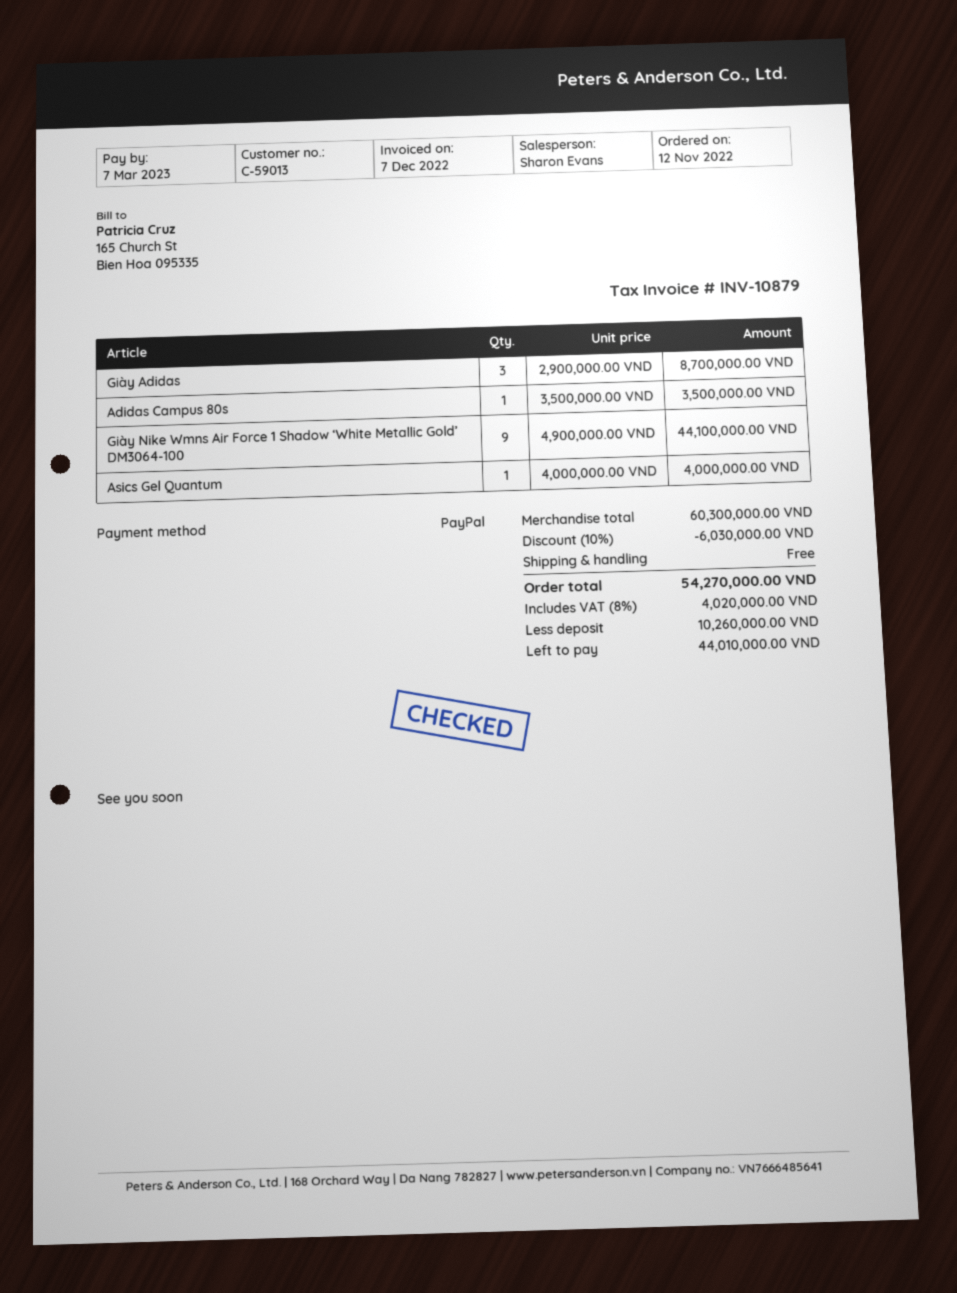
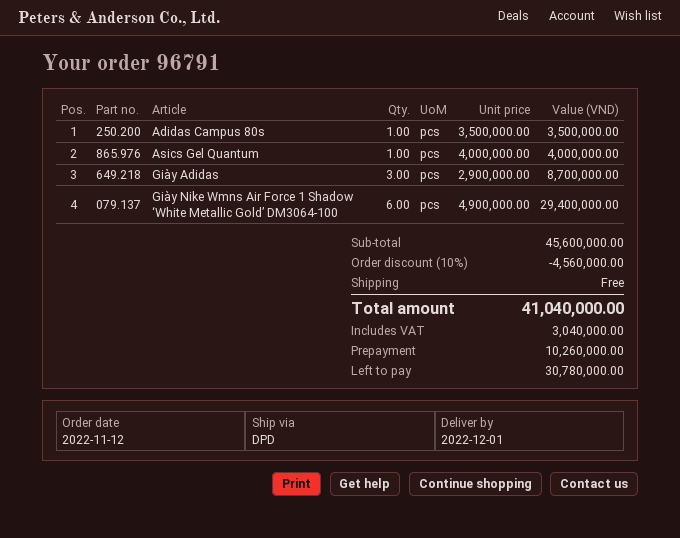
Giày Nike Wmns Air Force 1 Shadow ‘White Metallic Gold’ DM3064-100: 9 x 4900000.00 = 44100000.00 -> 6 x 4900000.00 = 29400000.00
subtotal: 60300000.00 -> 45600000.00
discount: 10% = 6030000.00 -> 10% = 4560000.00
tax: 4020000.00 -> 3040000.00
total: 54270000.00 -> 41040000.00
balance: 44010000.00 -> 30780000.00

